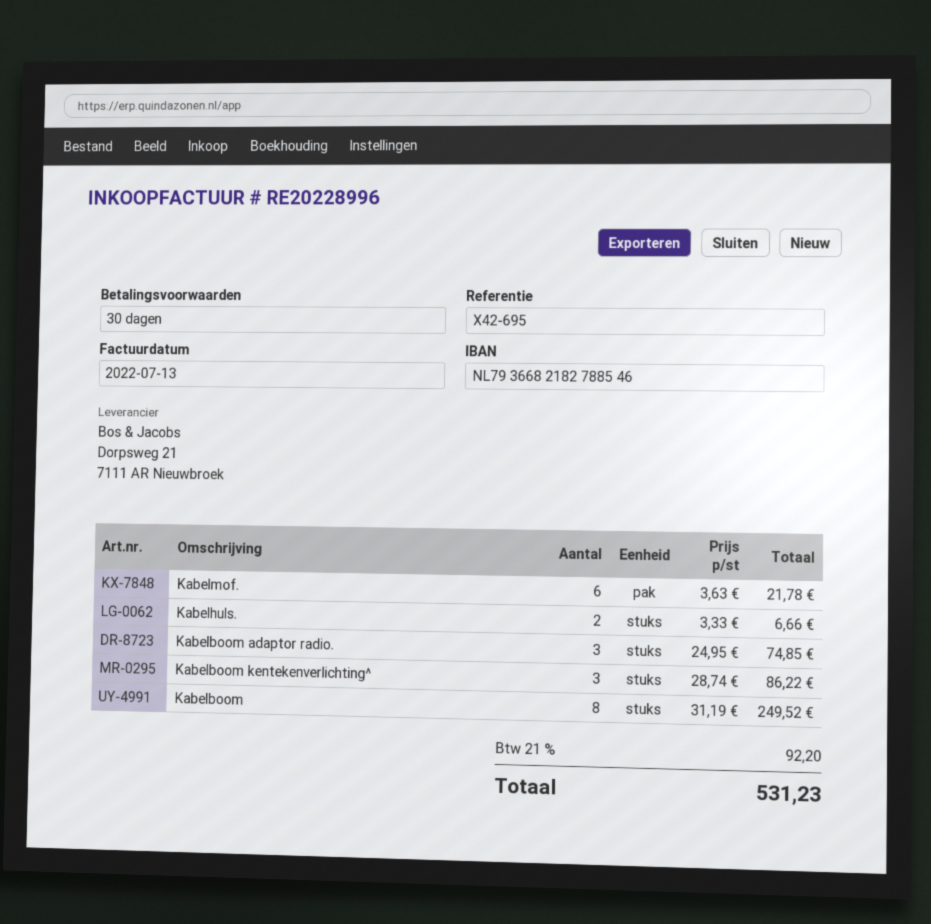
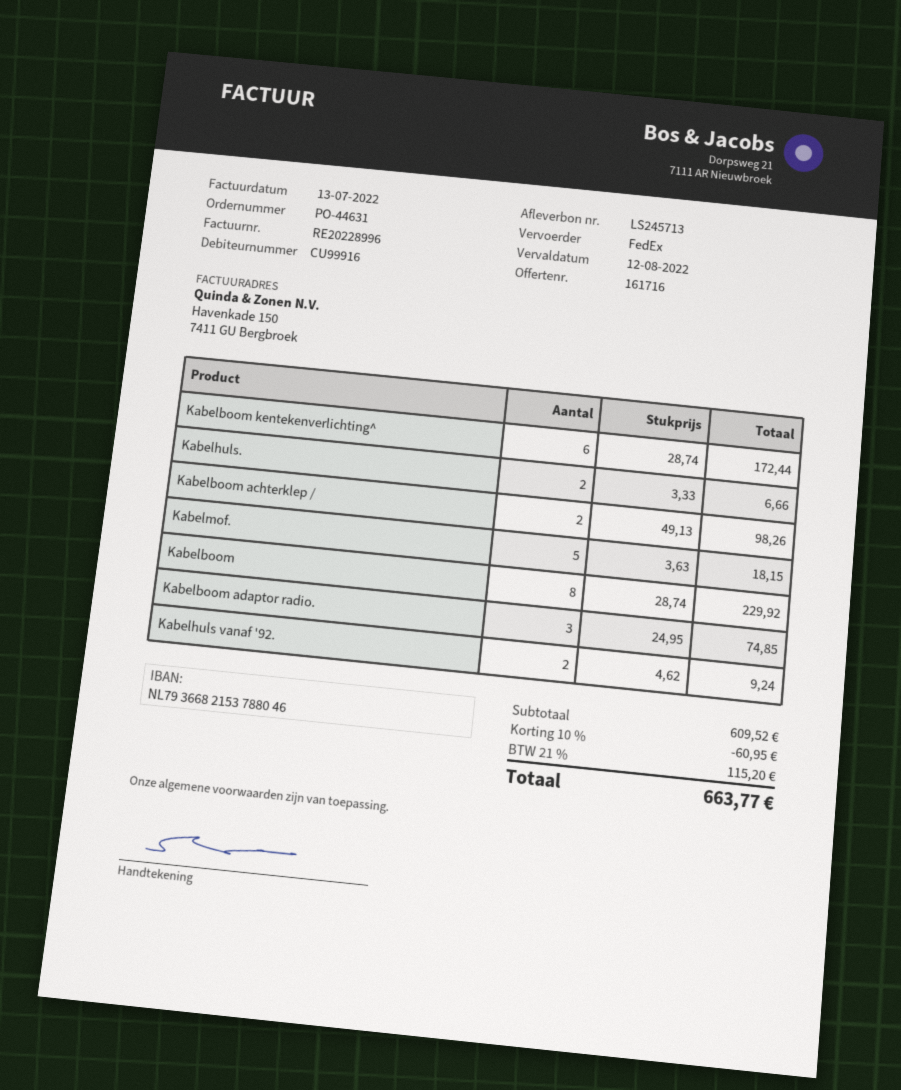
bank account: NL7936682182788546 -> NL7936682153788046
Kabelmof.: 6 x 3.63 = 21.78 -> 5 x 3.63 = 18.15
Kabelboom kentekenverlichting^: 3 x 28.74 = 86.22 -> 6 x 28.74 = 172.44
Kabelboom: 8 x 31.19 = 249.52 -> 8 x 28.74 = 229.92
Kabelboom achterklep /: none -> 2 x 49.13 = 98.26
Kabelhuls vanaf '92.: none -> 2 x 4.62 = 9.24
discount: none -> 10% = 60.95
tax: 21% = 92.20 -> 21% = 115.20
total: 531.23 -> 663.77

